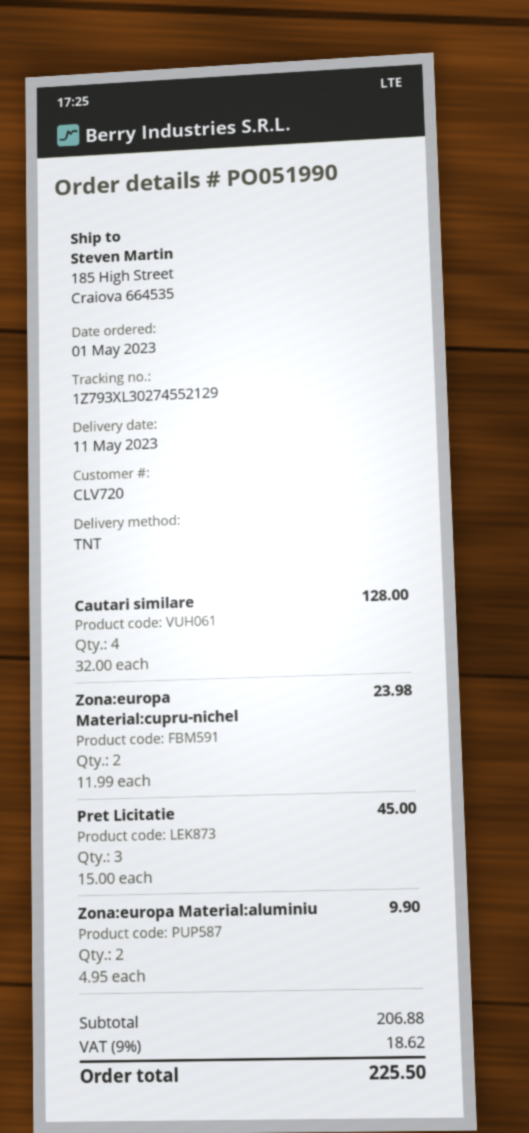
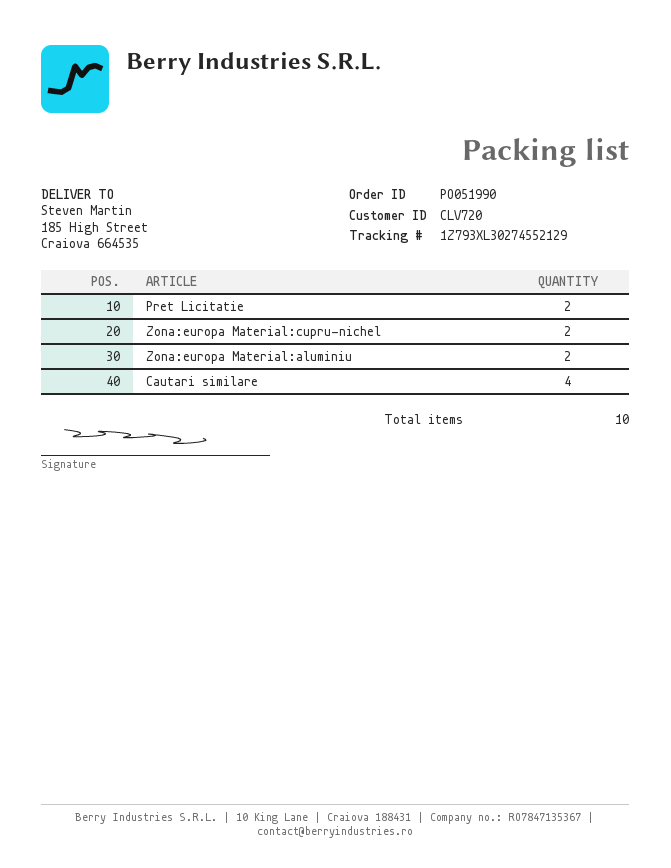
Pret Licitatie: 3 -> 2

